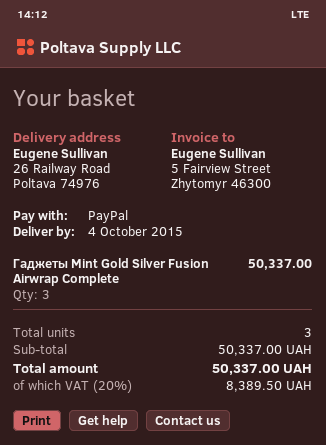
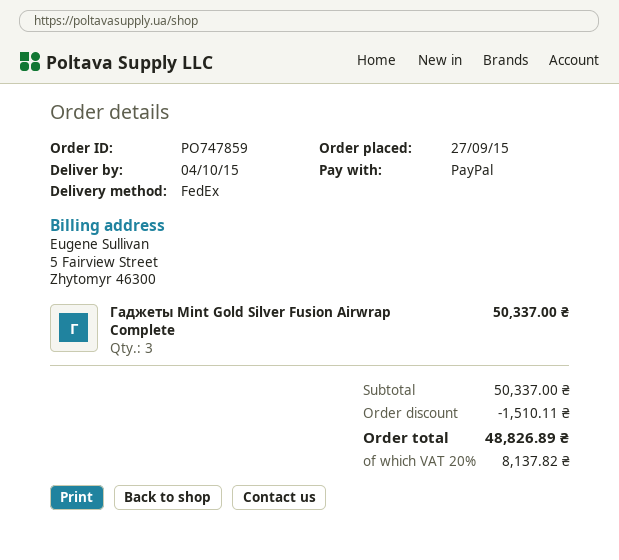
discount: none -> 1510.11
tax: 20% = 8389.50 -> 20% = 8137.82
total: 50337.00 -> 48826.89

